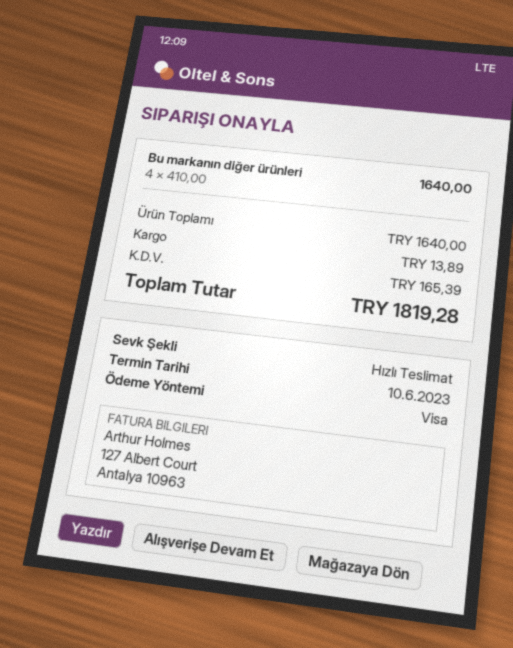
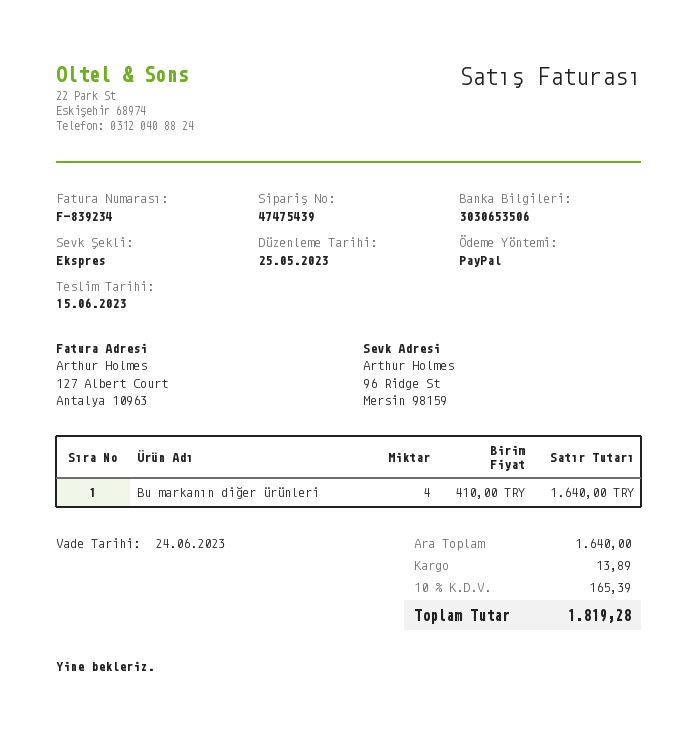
delivery date: 2023-06-10 -> 2023-06-15
payment method: Visa -> PayPal

